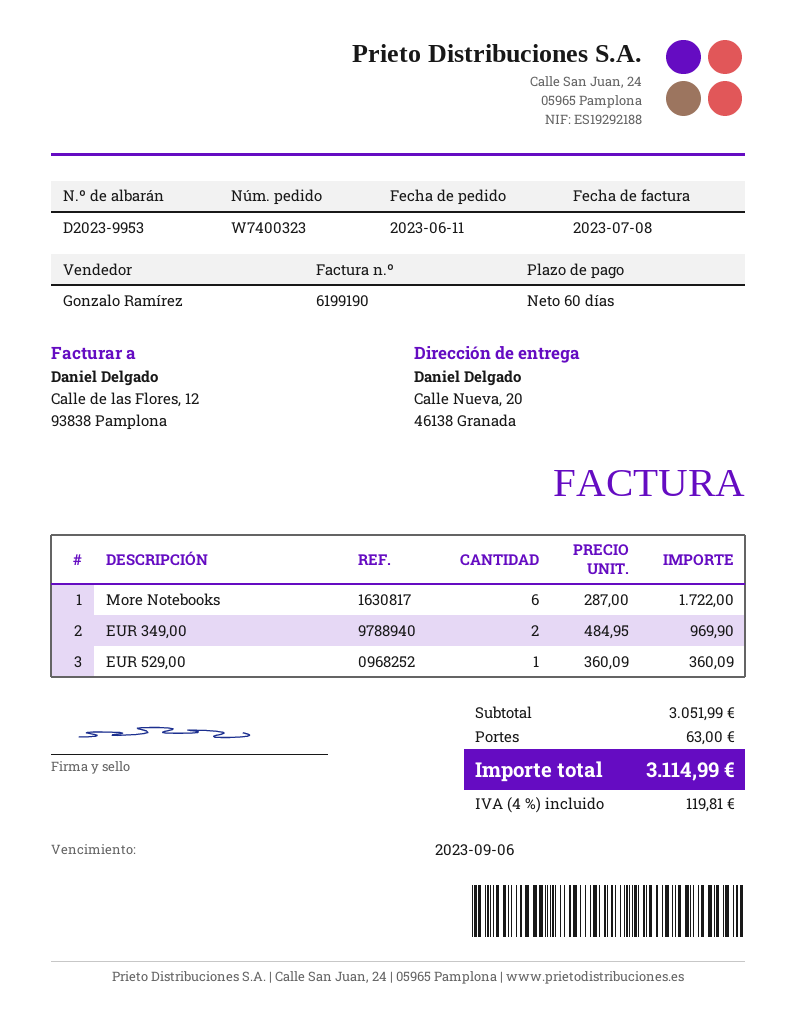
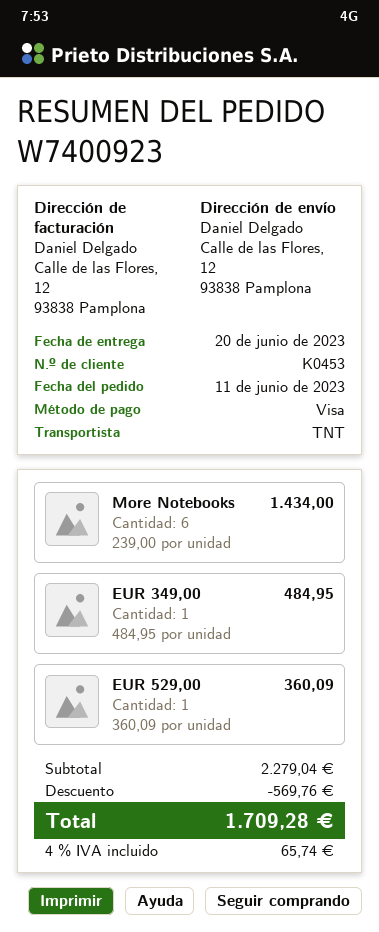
order number: W7400323 -> W7400923
ship to: Calle Nueva, 20, 46138 Granada -> Calle de las Flores, 12, 93838 Pamplona
More Notebooks: 6 x 287.00 = 1722.00 -> 6 x 239.00 = 1434.00
EUR 349,00: 2 x 484.95 = 969.90 -> 1 x 484.95 = 484.95
subtotal: 3051.99 -> 2279.04
discount: none -> 569.76
shipping: 63.00 -> none
tax: 4% = 119.81 -> 4% = 65.74
total: 3114.99 -> 1709.28

